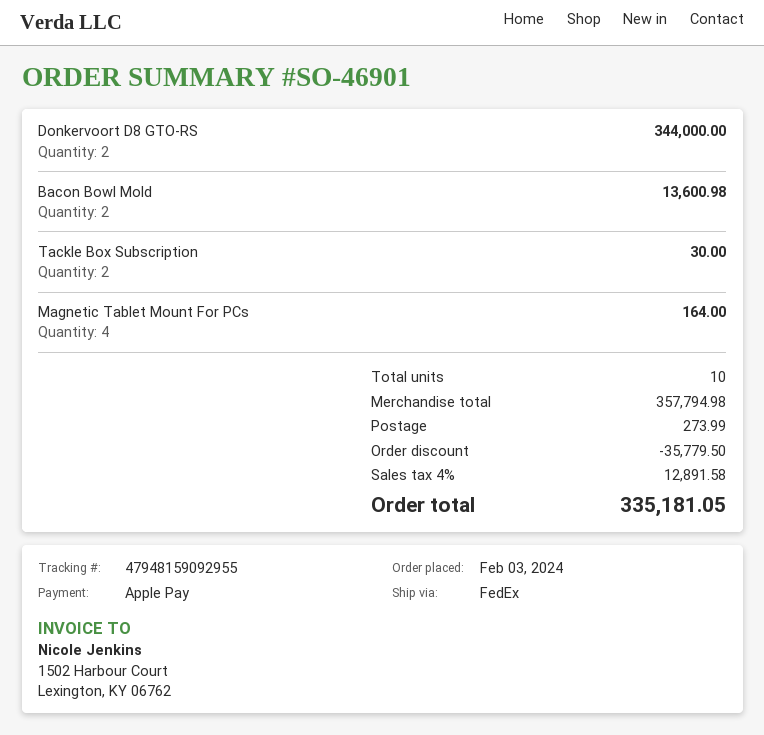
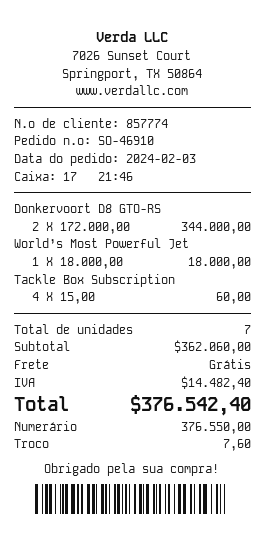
order number: SO-46901 -> SO-46910
payment method: Apple Pay -> cash
Bacon Bowl Mold: 2 for 13600.98 -> none
Tackle Box Subscription: 2 for 30.00 -> 4 for 60.00
Magnetic Tablet Mount For PCs: 4 for 164.00 -> none
World’s Most Powerful Jet: none -> 1 for 18000.00
total quantity: 10 -> 7
subtotal: 357794.98 -> 362060.00
discount: 35779.50 -> none
shipping: 273.99 -> 0.00
tax: 12891.58 -> 14482.40
total: 335181.05 -> 376542.40

